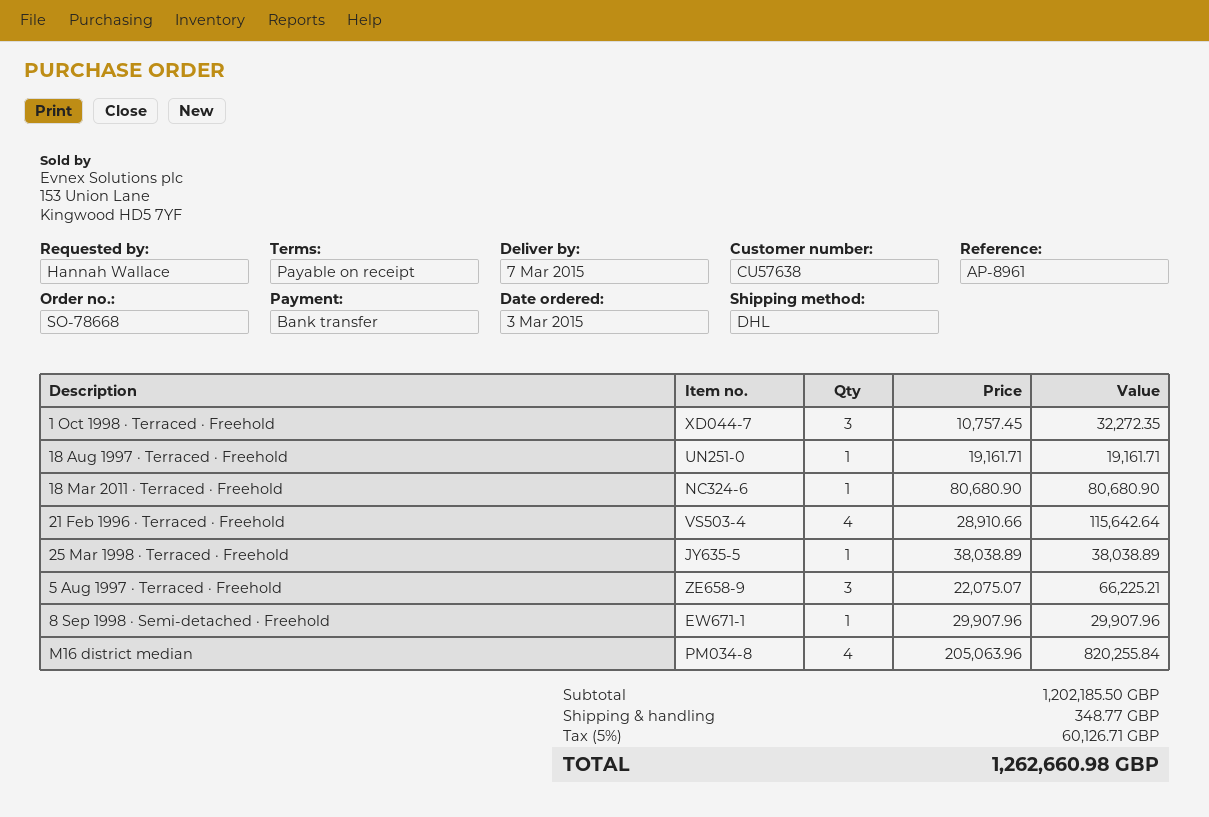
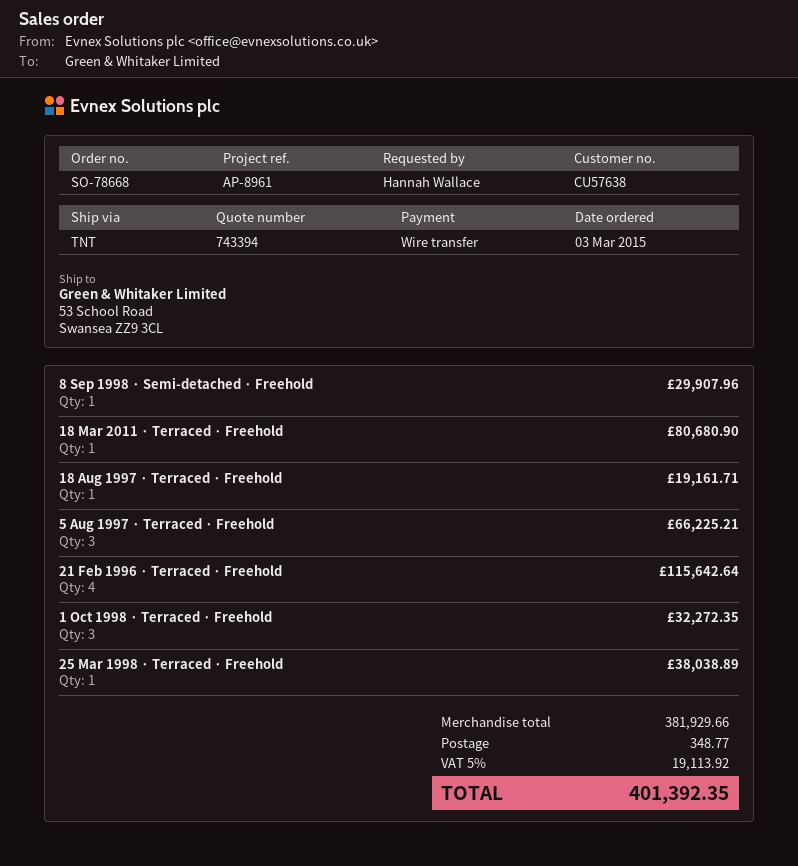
shipping method: DHL -> TNT
M16 district median: 4 for 820255.84 -> none
subtotal: 1202185.50 -> 381929.66
tax: 5% = 60126.71 -> 5% = 19113.92
total: 1262660.98 -> 401392.35

